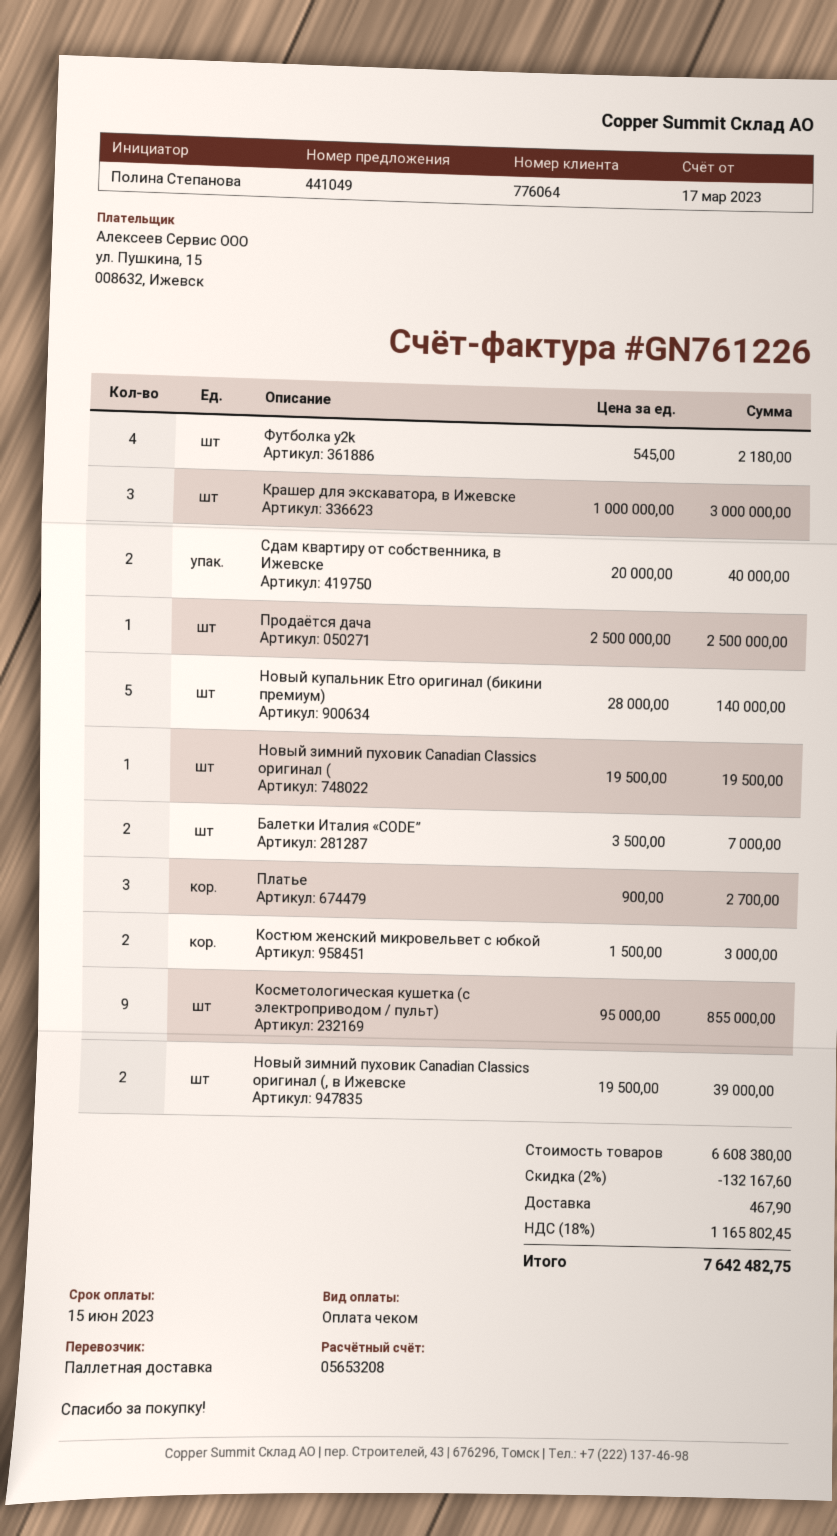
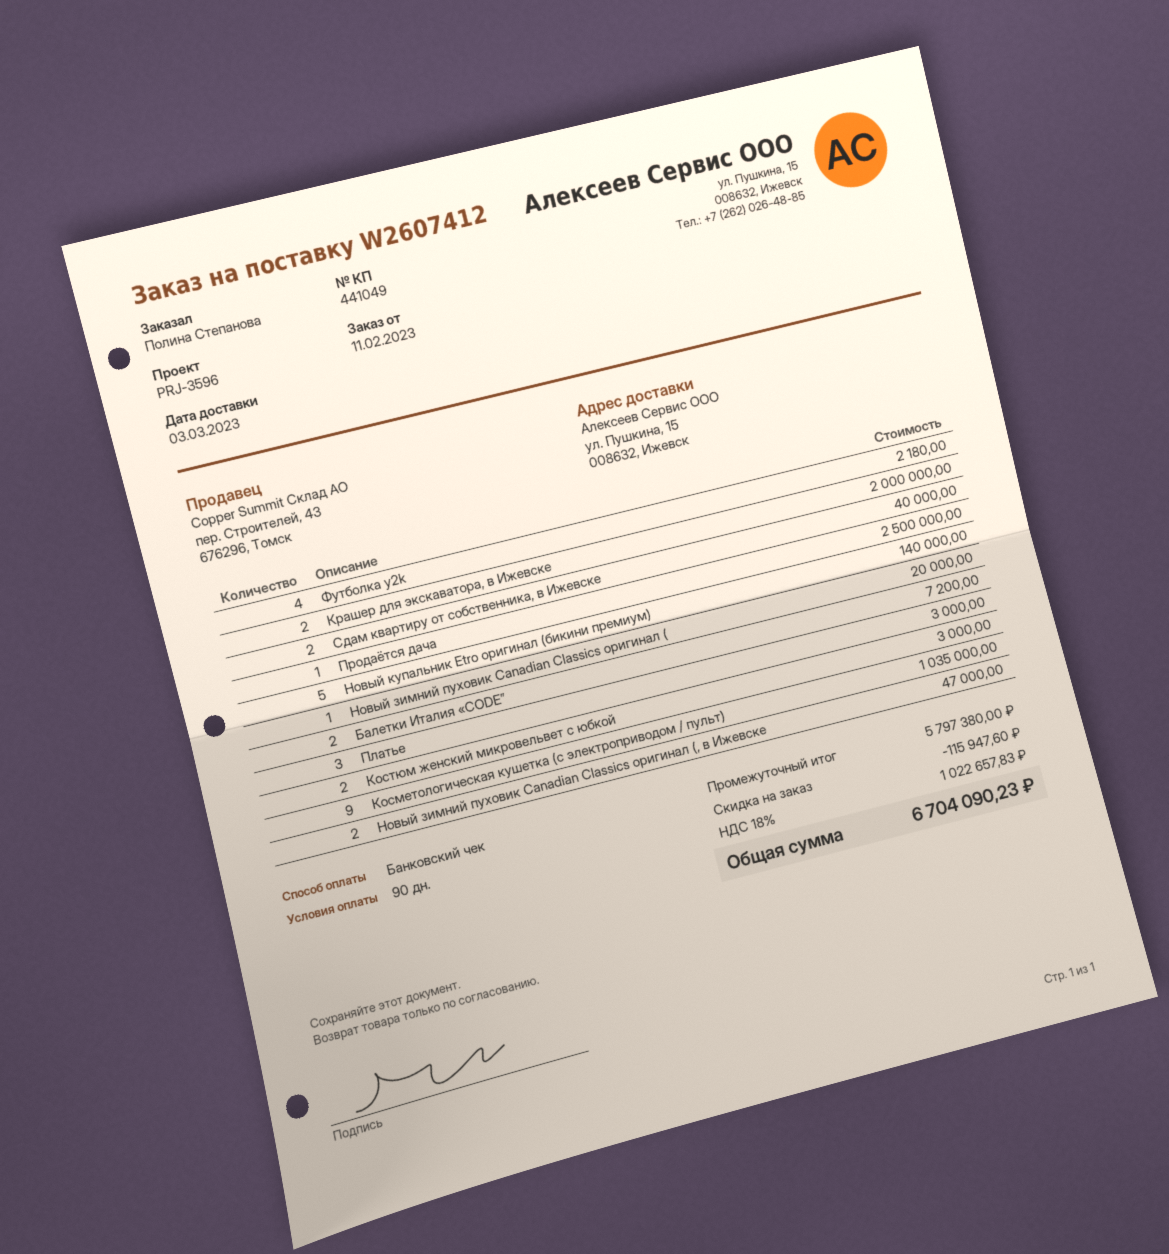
Крашер для экскаватора, в Ижевске: 3 for 3000000.00 -> 2 for 2000000.00
Новый зимний пуховик Canadian Classics оригинал (: 1 for 19500.00 -> 1 for 20000.00
Балетки Италия «CODE”: 2 for 7000.00 -> 2 for 7200.00
Платье: 3 for 2700.00 -> 3 for 3000.00
Косметологическая кушетка (с электроприводом / пульт): 9 for 855000.00 -> 9 for 1035000.00
Новый зимний пуховик Canadian Classics оригинал (, в Ижевске: 2 for 39000.00 -> 2 for 47000.00
subtotal: 6608380.00 -> 5797380.00
discount: 132167.60 -> 115947.60
shipping: 467.90 -> none
tax: 18% = 1165802.45 -> 18% = 1022657.83
total: 7642482.75 -> 6704090.23

